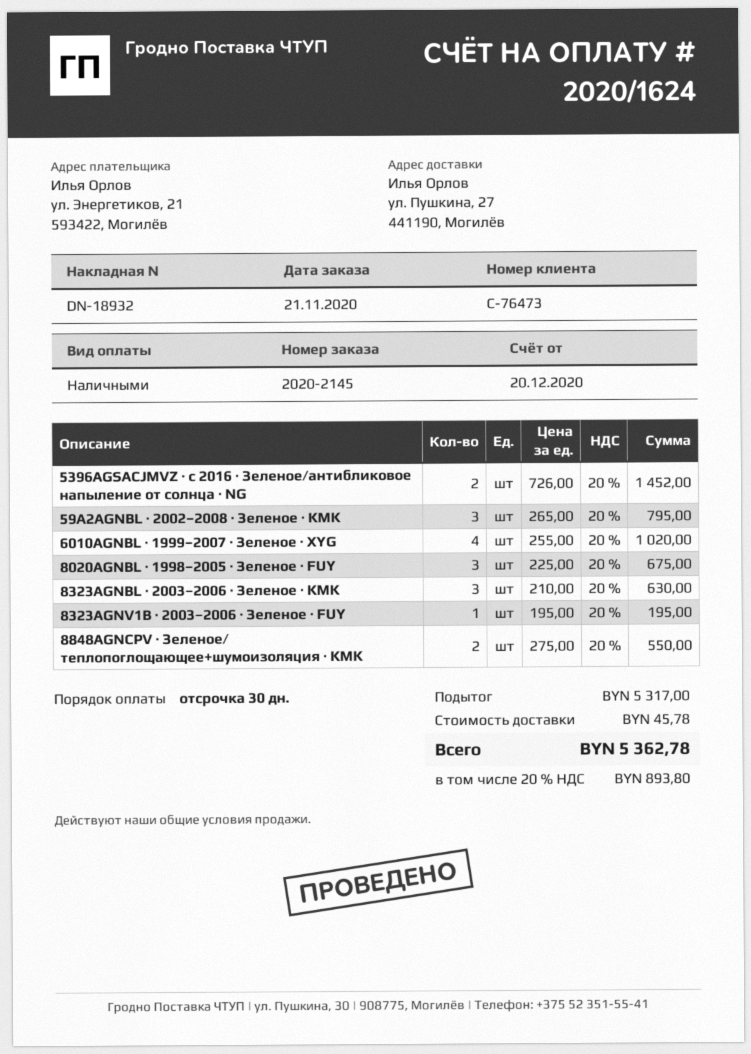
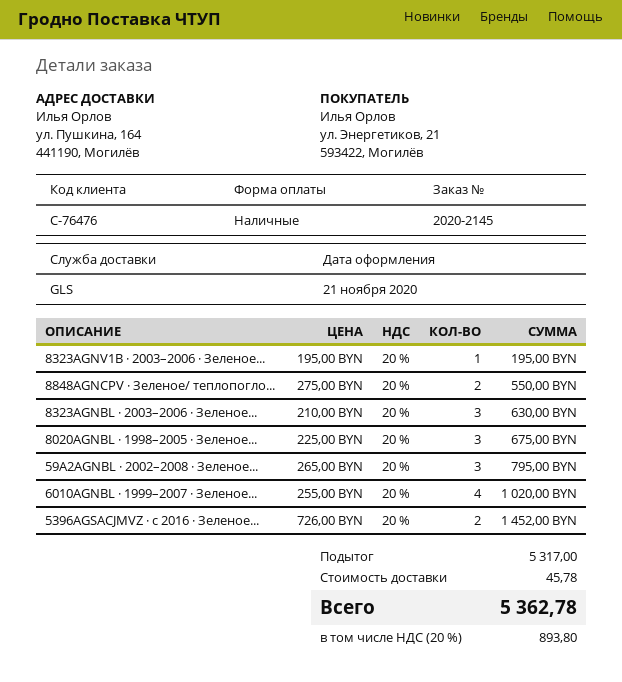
customer number: C-76473 -> C-76476
ship to: ул. Пушкина, 27, 441190, Могилёв -> ул. Пушкина, 164, 441190, Могилёв

